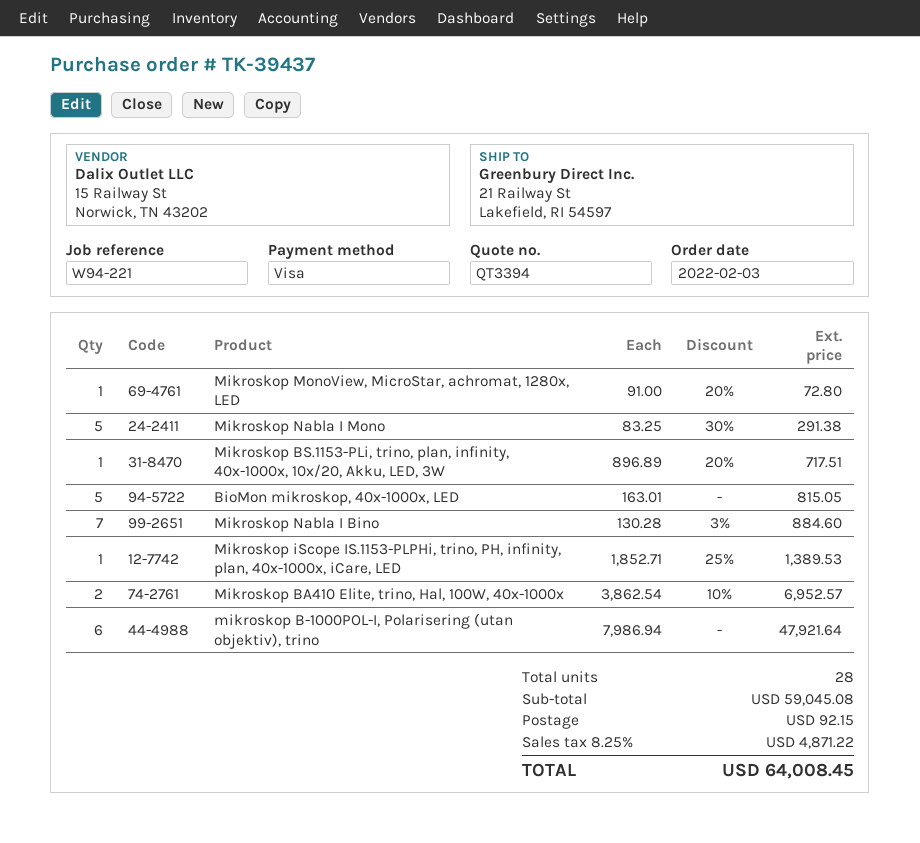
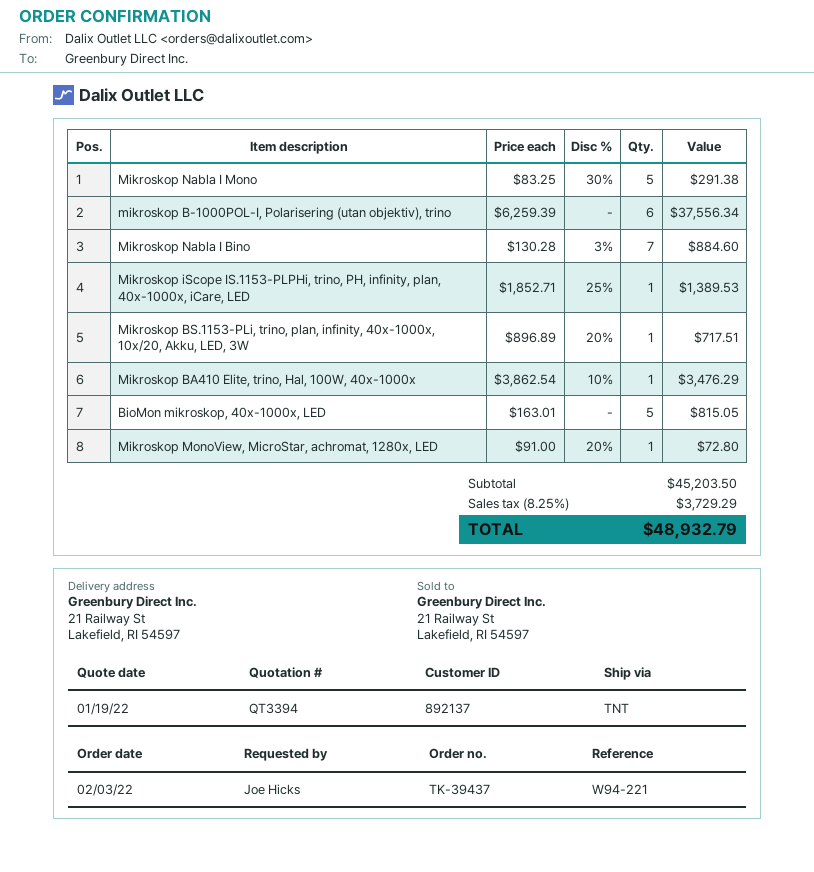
Mikroskop BA410 Elite, trino, Hal, 100W, 40x-1000x: 2 x 3862.54 - 10% = 6952.57 -> 1 x 3862.54 - 10% = 3476.29
mikroskop B-1000POL-I, Polarisering (utan objektiv), trino: 6 x 7986.94 = 47921.64 -> 6 x 6259.39 = 37556.34
subtotal: 59045.08 -> 45203.50
shipping: 92.15 -> none
tax: 8.25% = 4871.22 -> 8.25% = 3729.29
total: 64008.45 -> 48932.79

